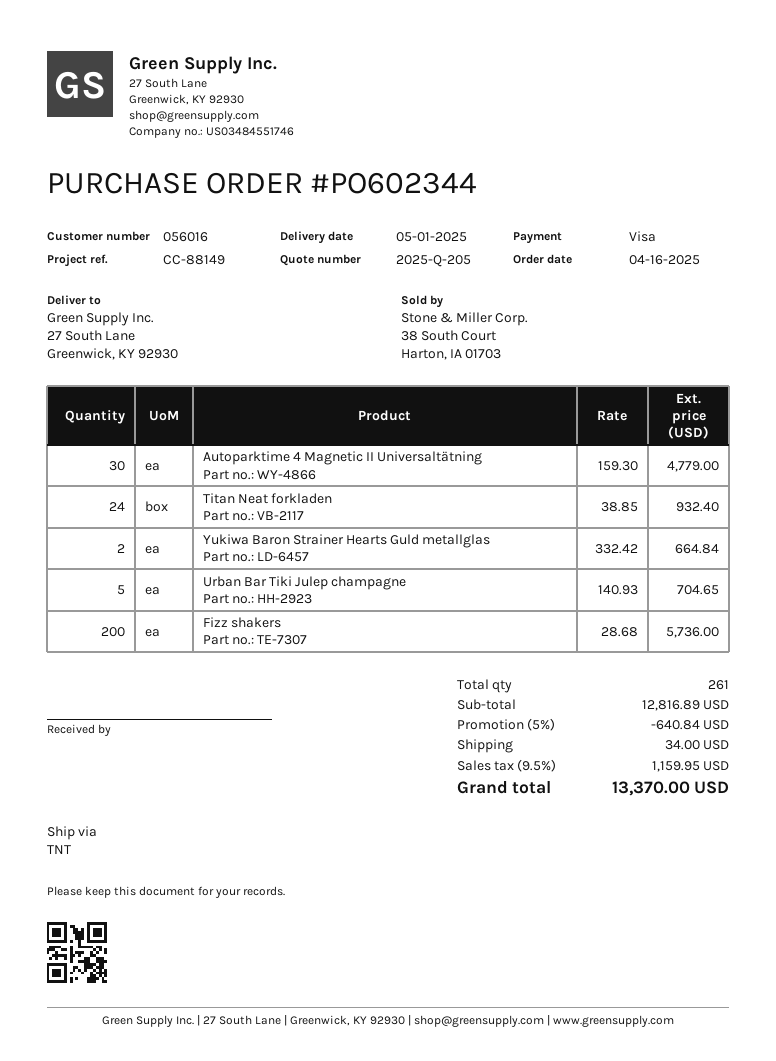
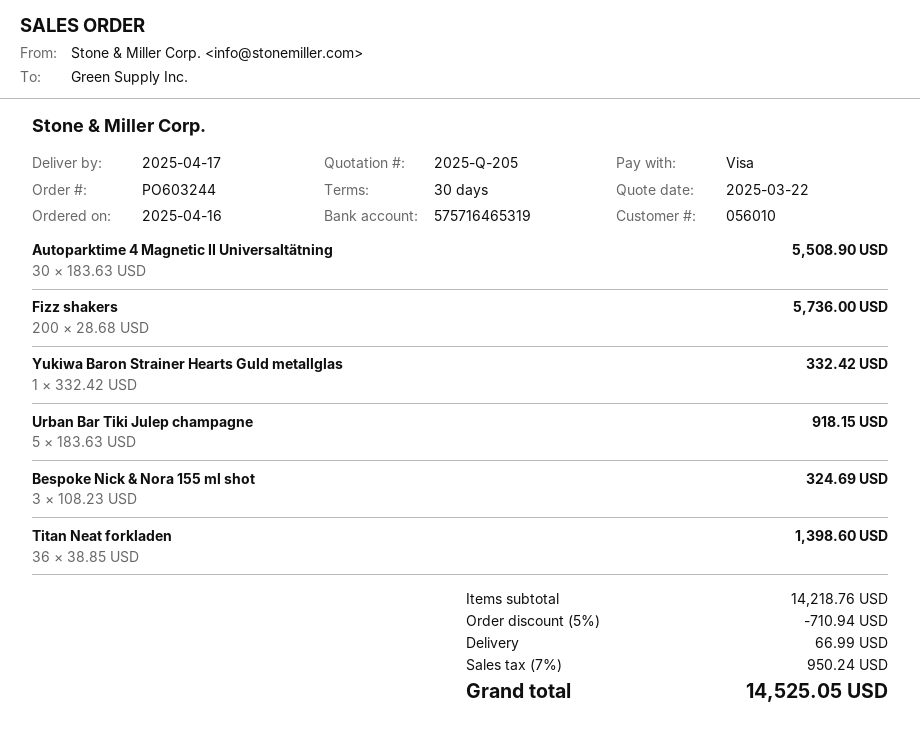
order number: PO602344 -> PO603244
delivery date: 2025-05-01 -> 2025-04-17
customer number: 056016 -> 056010
Autoparktime 4 Magnetic II Universaltätning: 30 x 159.30 = 4779.00 -> 30 x 183.63 = 5508.90
Titan Neat forkladen: 24 x 38.85 = 932.40 -> 36 x 38.85 = 1398.60
Yukiwa Baron Strainer Hearts Guld metallglas: 2 x 332.42 = 664.84 -> 1 x 332.42 = 332.42
Urban Bar Tiki Julep champagne: 5 x 140.93 = 704.65 -> 5 x 183.63 = 918.15
Bespoke Nick & Nora 155 ml shot: none -> 3 x 108.23 = 324.69
subtotal: 12816.89 -> 14218.76
discount: 5% = 640.84 -> 5% = 710.94
shipping: 34.00 -> 66.99
tax: 9.5% = 1159.95 -> 7% = 950.24
total: 13370.00 -> 14525.05

